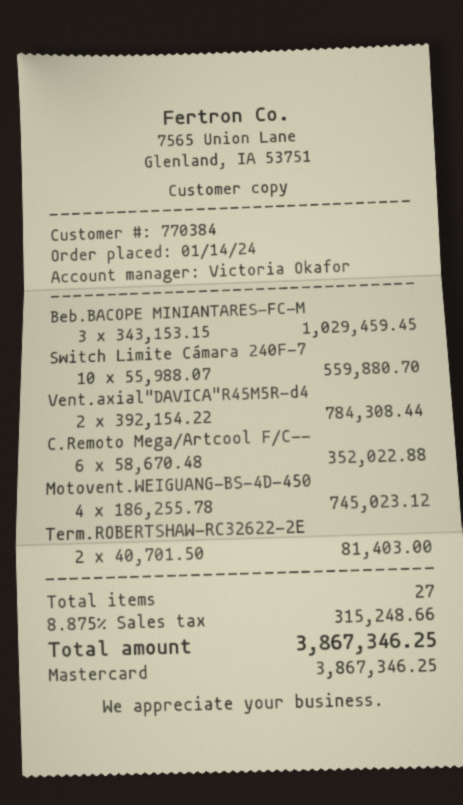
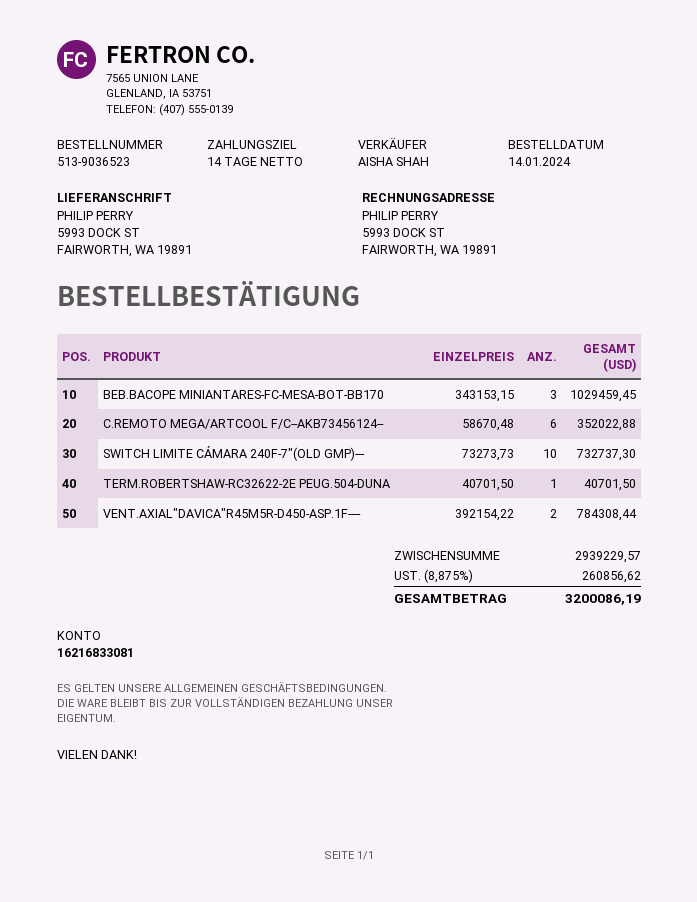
sales rep: Victoria Okafor -> AISHA SHAH
Switch Limite Cámara 240F-7: 10 x 55988.07 = 559880.70 -> 10 x 73273.73 = 732737.30
Motovent.WEIGUANG-BS-4D-450: 4 x 186255.78 = 745023.12 -> none
Term.ROBERTSHAW-RC32622-2E: 2 x 40701.50 = 81403.00 -> 1 x 40701.50 = 40701.50
tax: 8.875% = 315248.66 -> 8.875% = 260856.62
total: 3867346.25 -> 3200086.19

